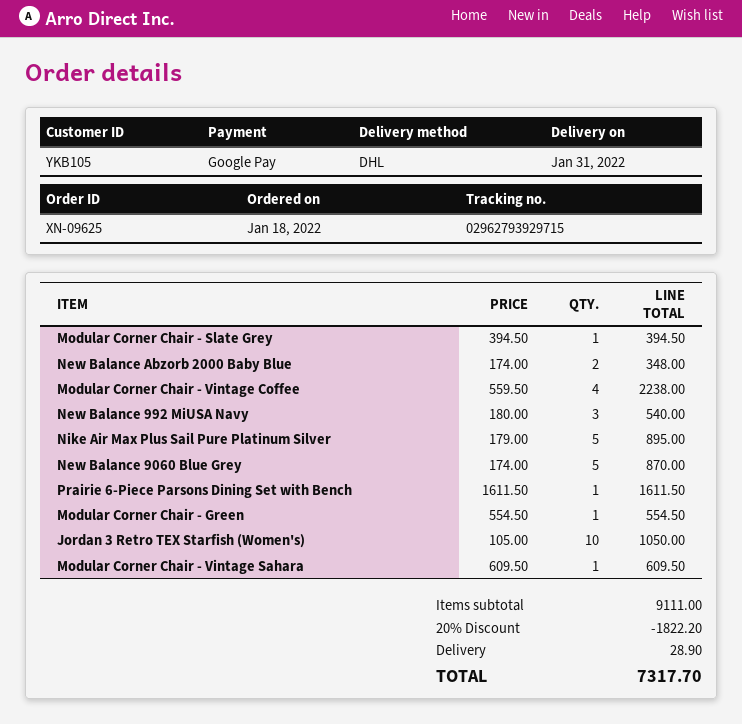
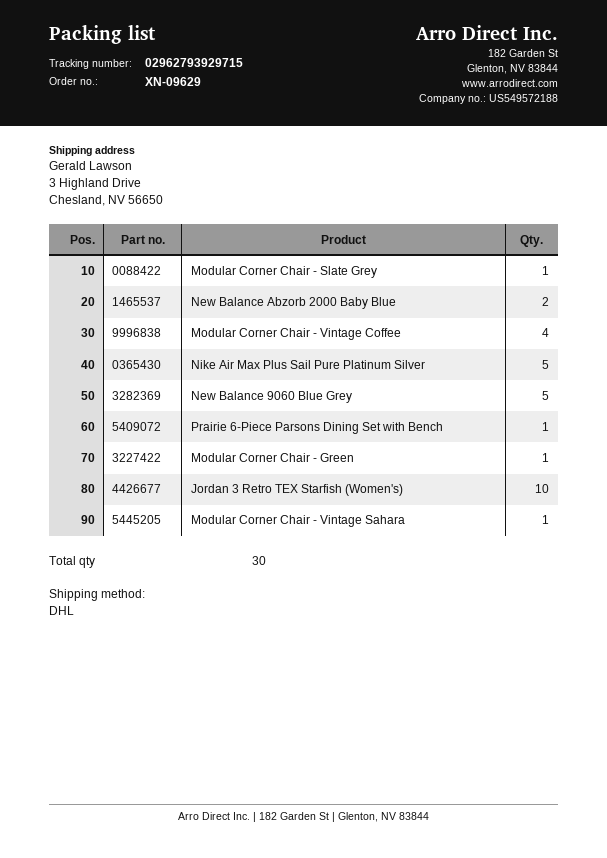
order number: XN-09625 -> XN-09629
New Balance 992 MiUSA Navy: 3 -> none

